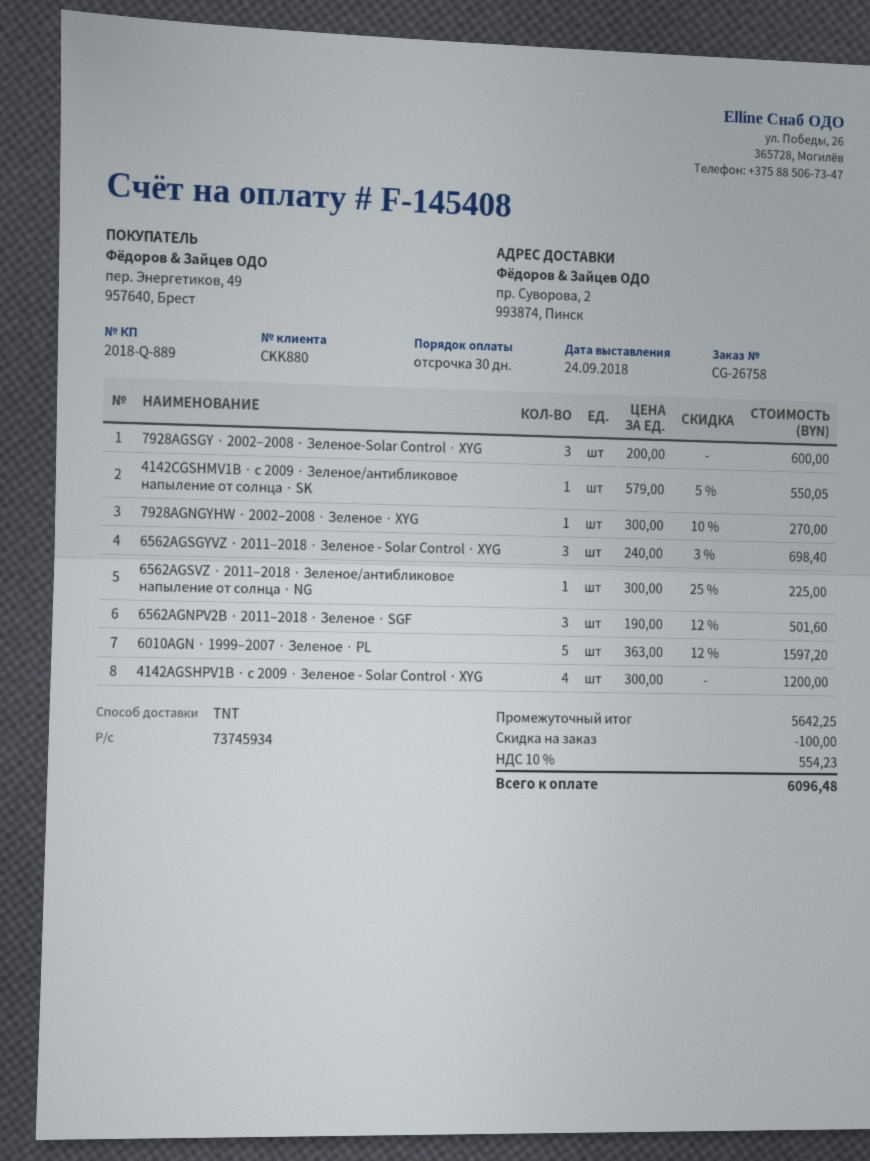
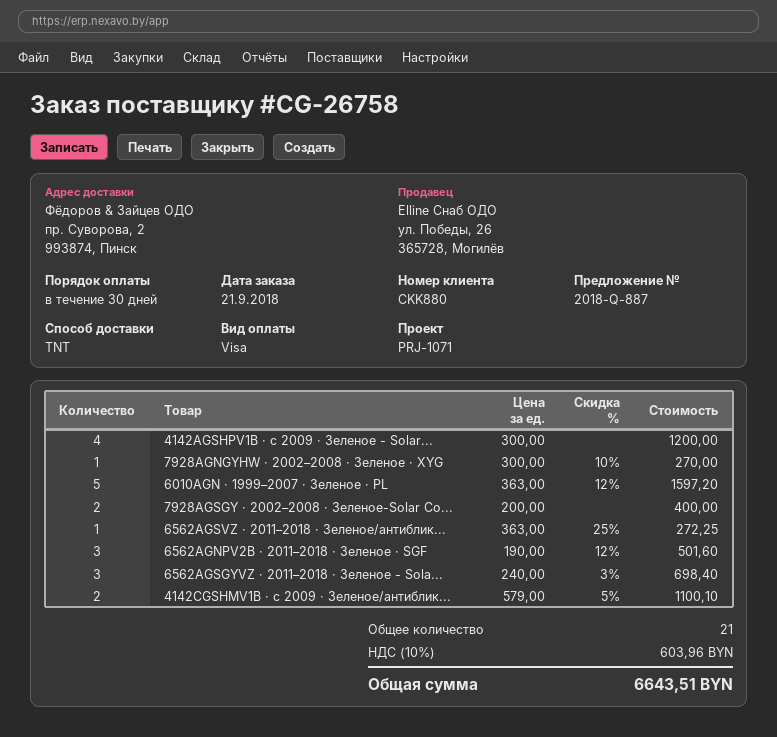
quote number: 2018-Q-889 -> 2018-Q-887
7928AGSGY · 2002–2008 · Зеленое-Solar Control · XYG: 3 x 200.00 = 600.00 -> 2 x 200.00 = 400.00
4142CGSHMV1B · с 2009 · Зеленое/антибликовое напыление от солнца · SK: 1 x 579.00 - 5% = 550.05 -> 2 x 579.00 - 5% = 1100.10
6562AGSVZ · 2011–2018 · Зеленое/антибликовое напыление от солнца · NG: 1 x 300.00 - 25% = 225.00 -> 1 x 363.00 - 25% = 272.25
discount: 100.00 -> none
tax: 10% = 554.23 -> 10% = 603.96
total: 6096.48 -> 6643.51

